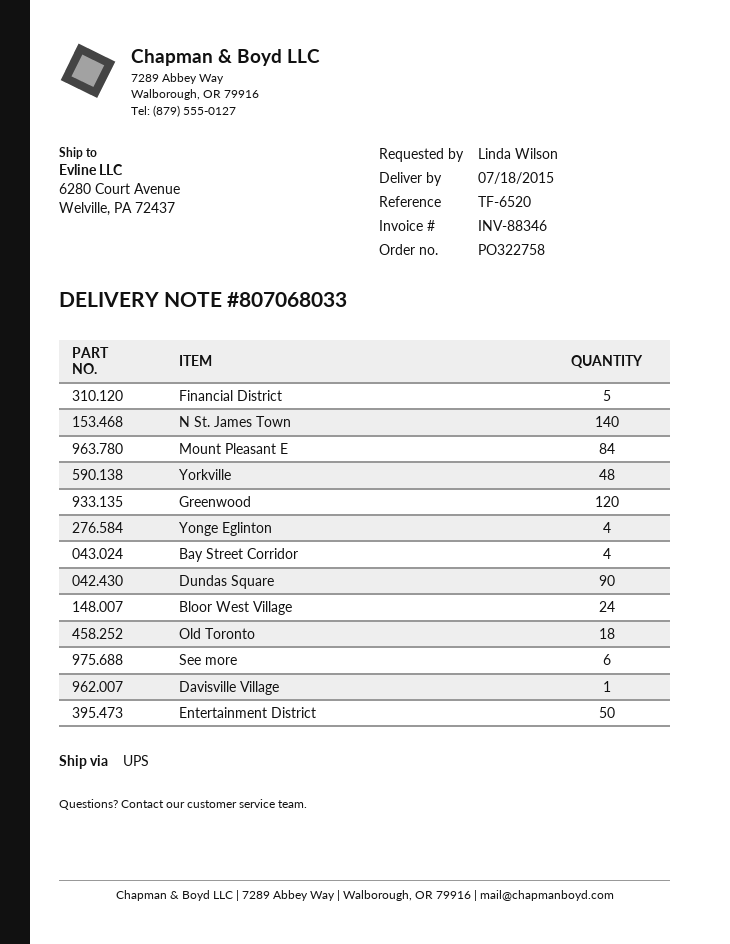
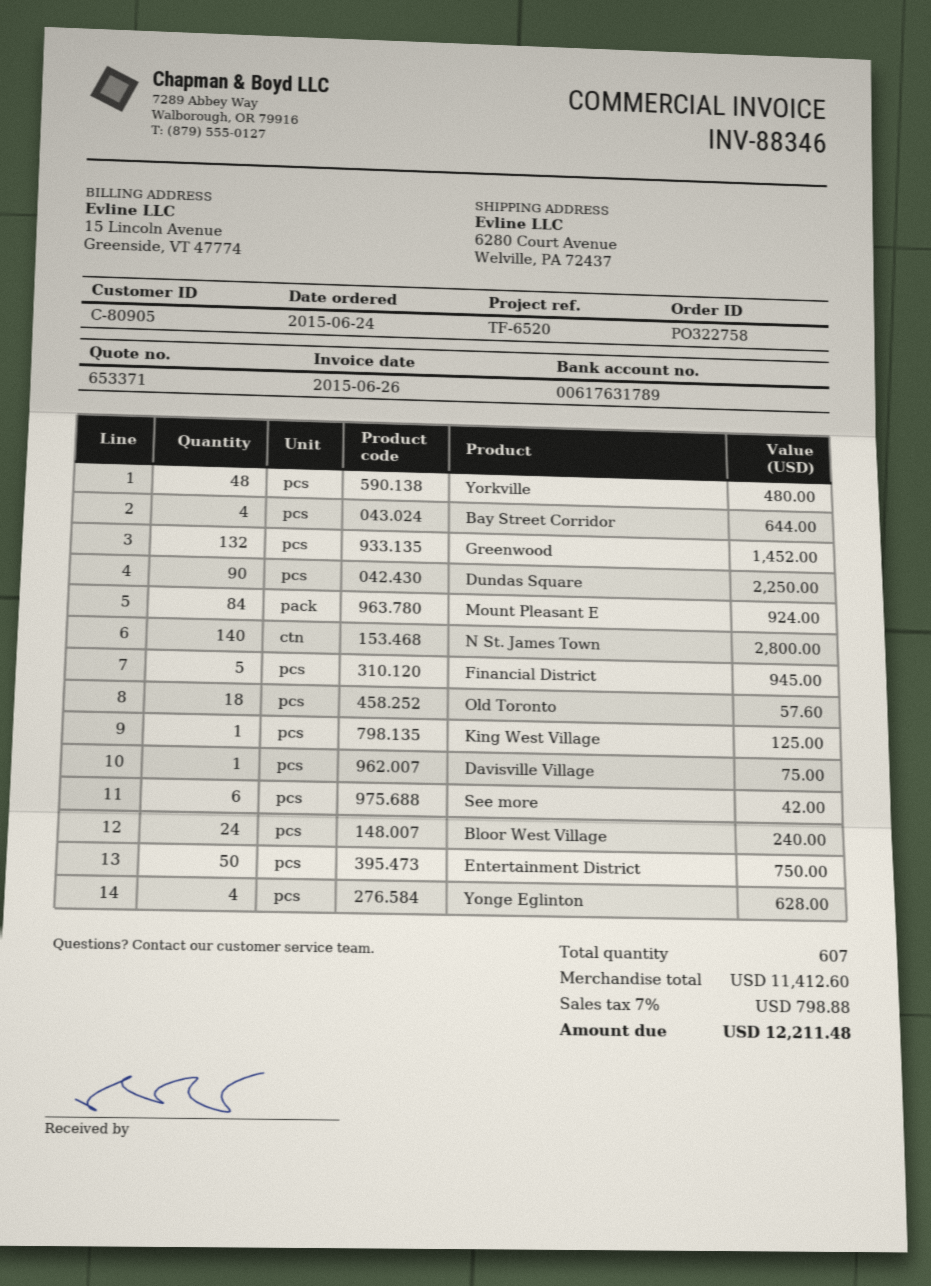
Greenwood: 120 -> 132
King West Village: none -> 1

